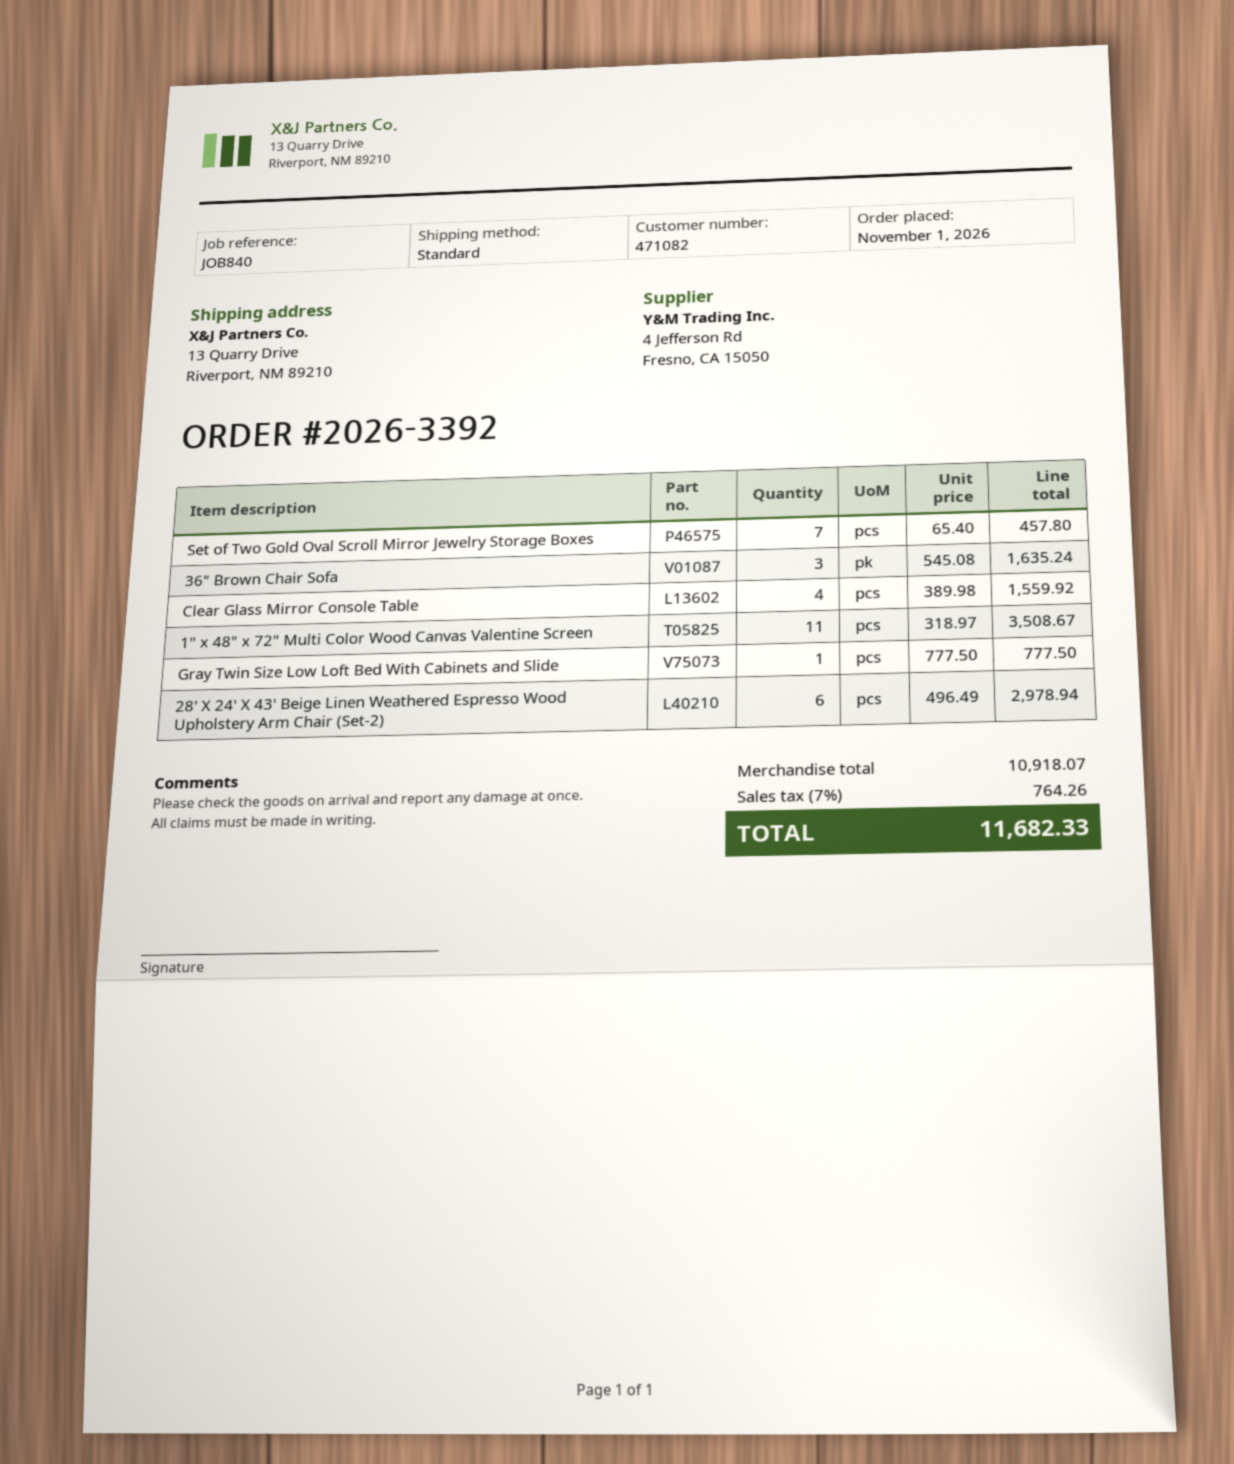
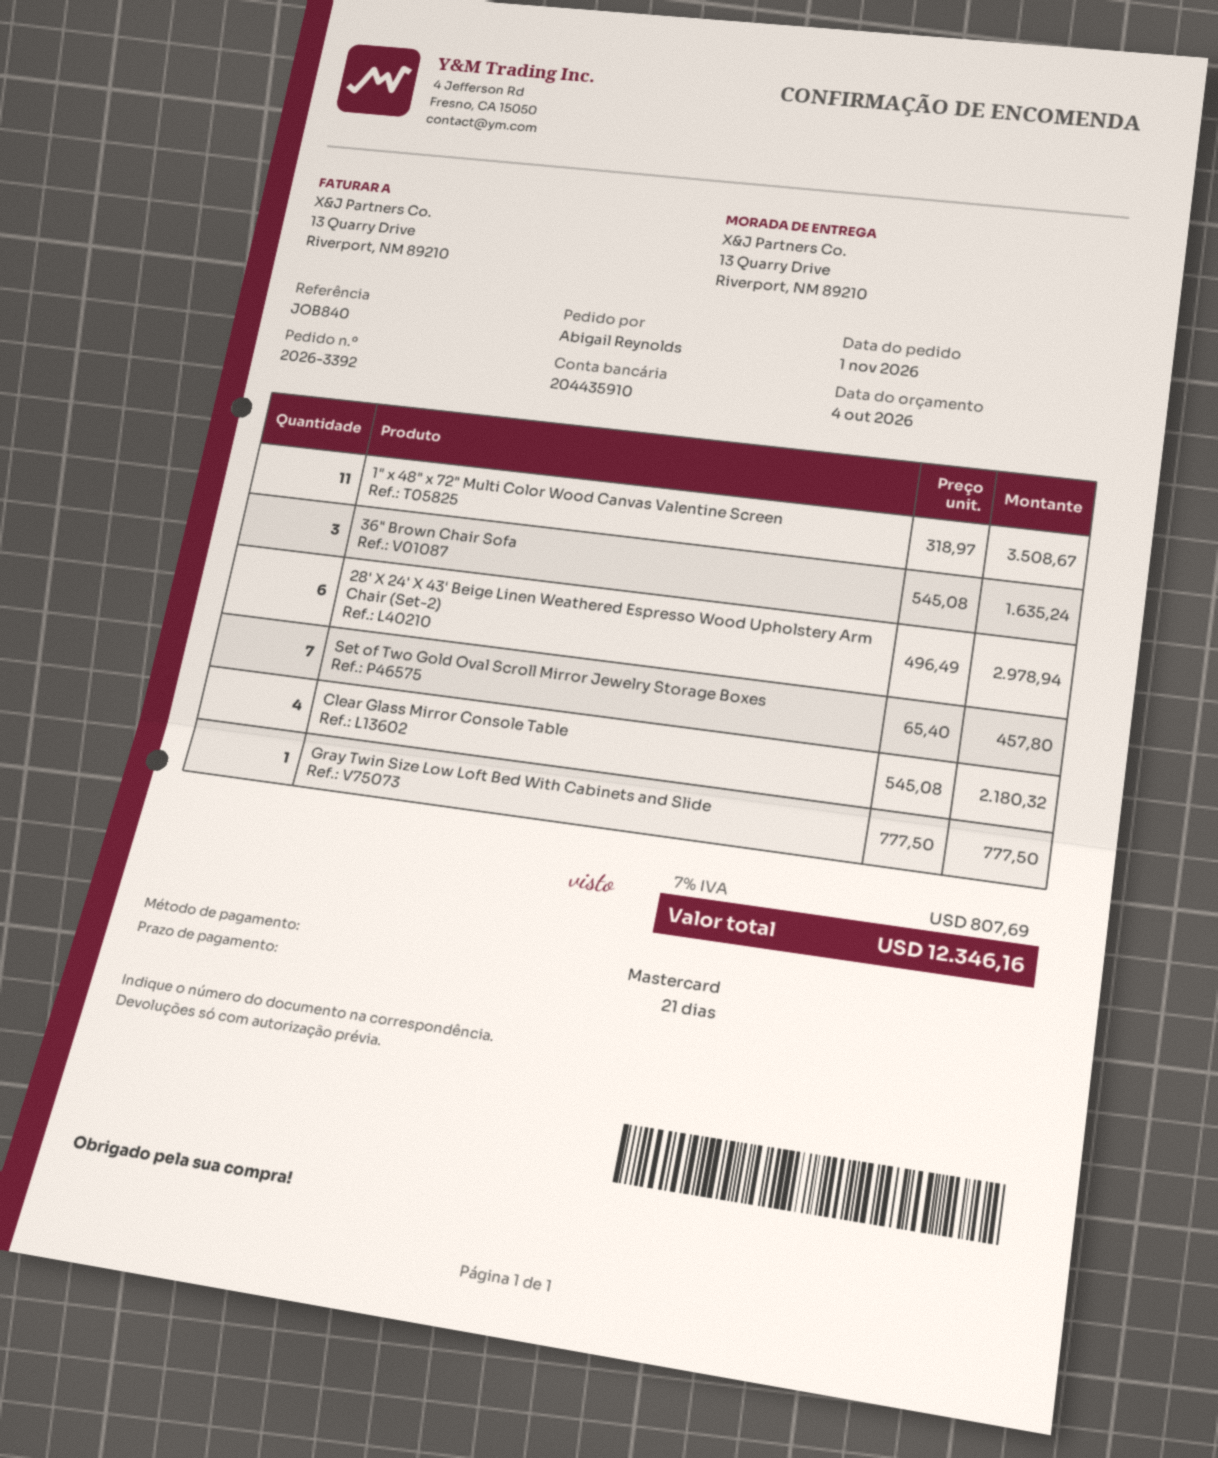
Clear Glass Mirror Console Table: 4 x 389.98 = 1559.92 -> 4 x 545.08 = 2180.32
tax: 7% = 764.26 -> 7% = 807.69
total: 11682.33 -> 12346.16

